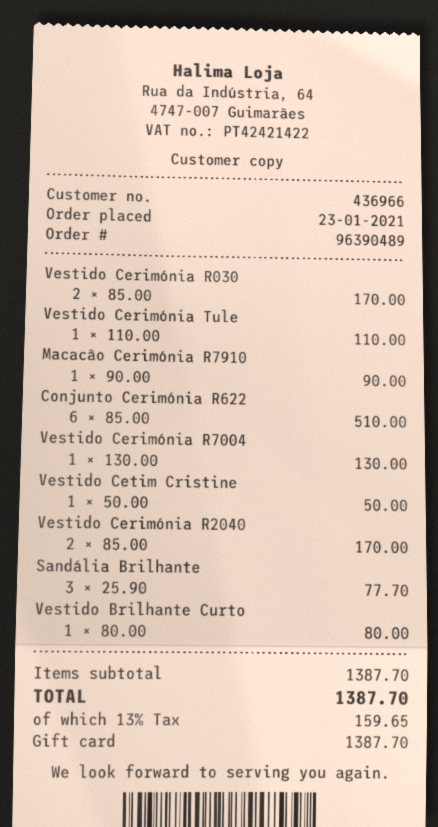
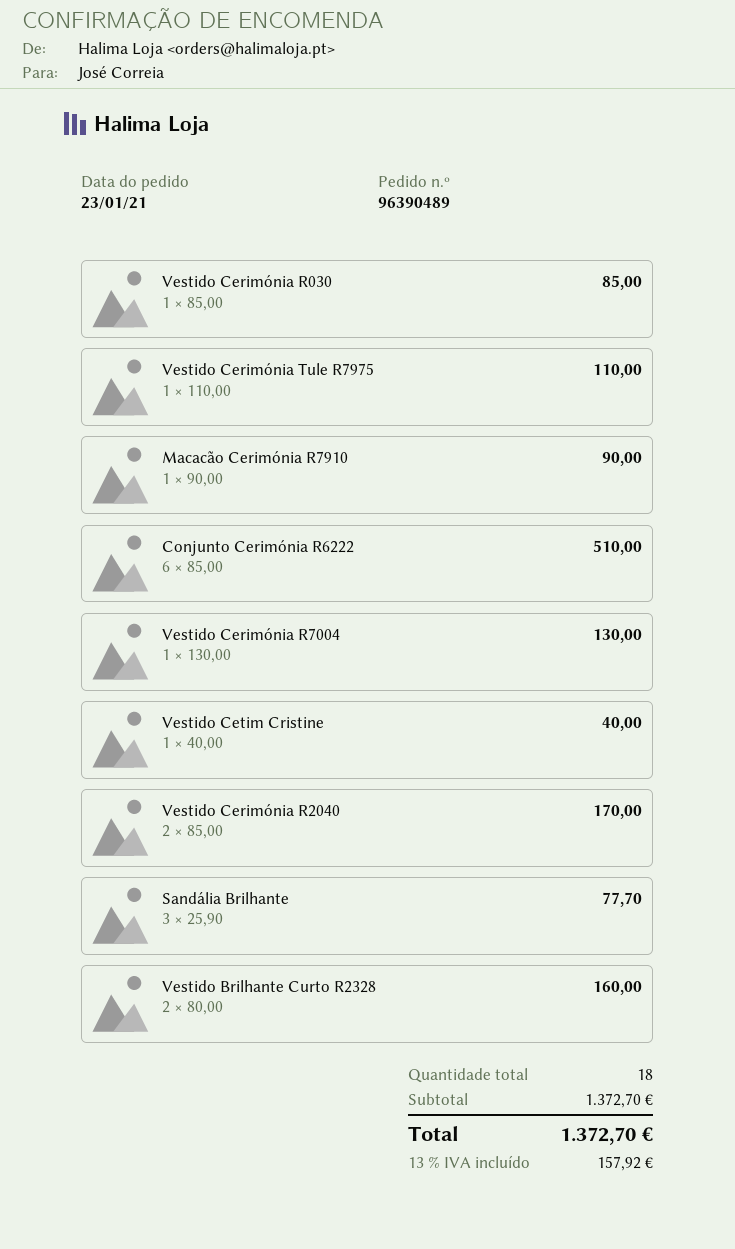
Vestido Cerimónia R030: 2 x 85.00 = 170.00 -> 1 x 85.00 = 85.00
Vestido Cetim Cristine: 1 x 50.00 = 50.00 -> 1 x 40.00 = 40.00
Vestido Brilhante Curto: 1 x 80.00 = 80.00 -> 2 x 80.00 = 160.00
subtotal: 1387.70 -> 1372.70
tax: 13% = 159.65 -> 13% = 157.92
total: 1387.70 -> 1372.70

